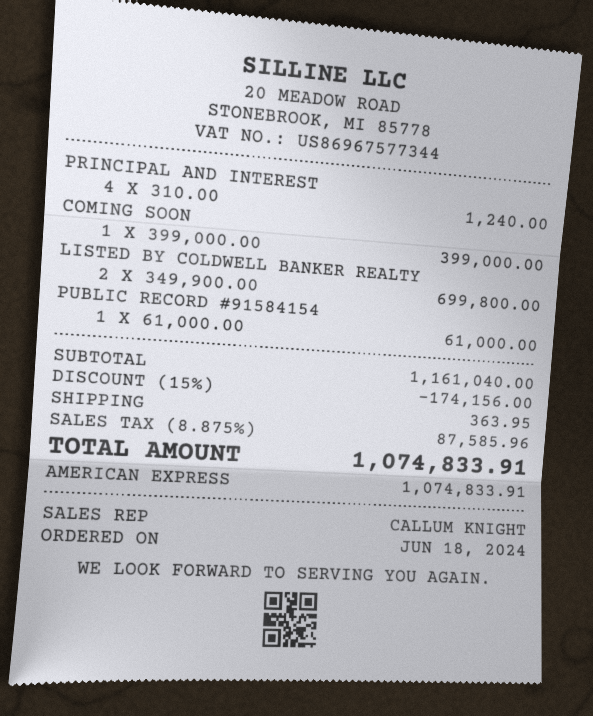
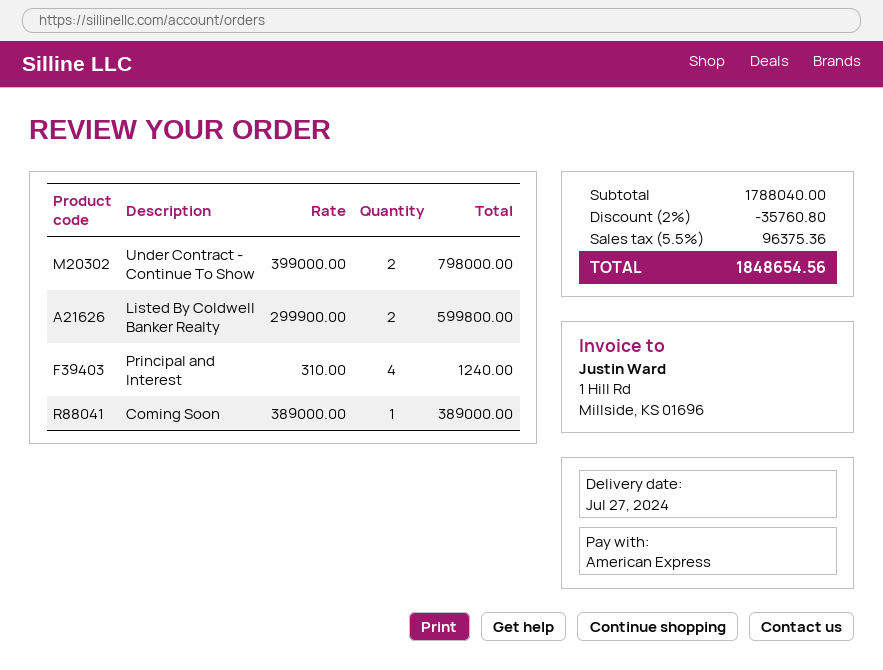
COMING SOON: 1 x 399000.00 = 399000.00 -> 1 x 389000.00 = 389000.00
LISTED BY COLDWELL BANKER REALTY: 2 x 349900.00 = 699800.00 -> 2 x 299900.00 = 599800.00
PUBLIC RECORD #91584154: 1 x 61000.00 = 61000.00 -> none
Under Contract - Continue To Show: none -> 2 x 399000.00 = 798000.00
subtotal: 1161040.00 -> 1788040.00
discount: 15% = 174156.00 -> 2% = 35760.80
shipping: 363.95 -> none
tax: 8.875% = 87585.96 -> 5.5% = 96375.36
total: 1074833.91 -> 1848654.56

